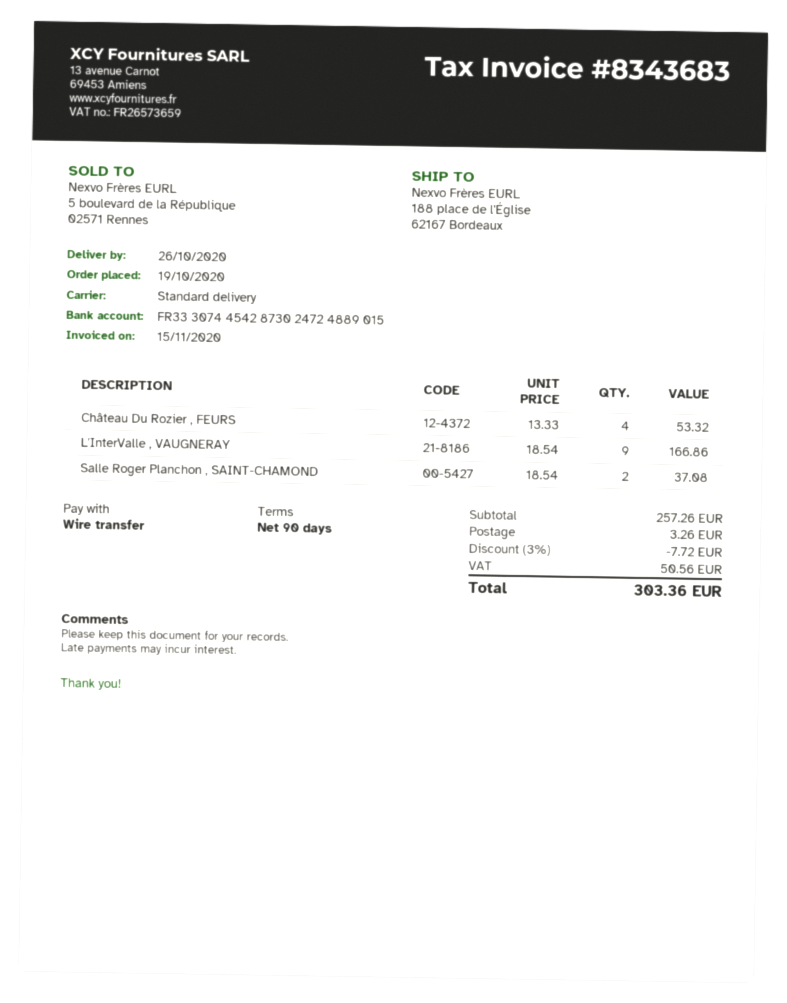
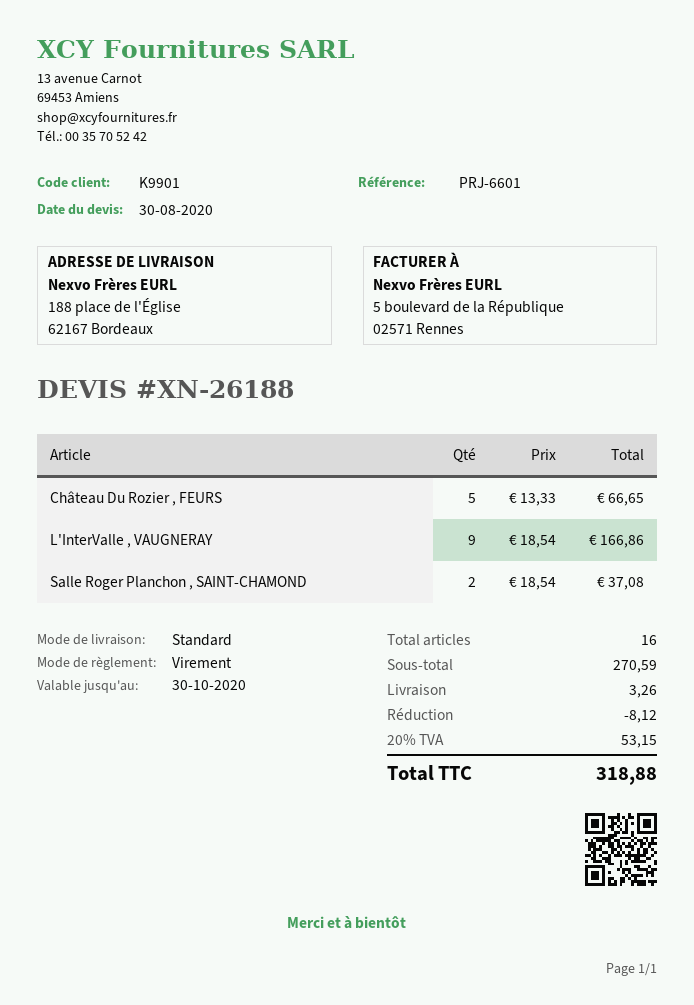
Château Du Rozier , FEURS: 4 x 13.33 = 53.32 -> 5 x 13.33 = 66.65
subtotal: 257.26 -> 270.59
discount: 7.72 -> 8.12
tax: 50.56 -> 53.15
total: 303.36 -> 318.88

